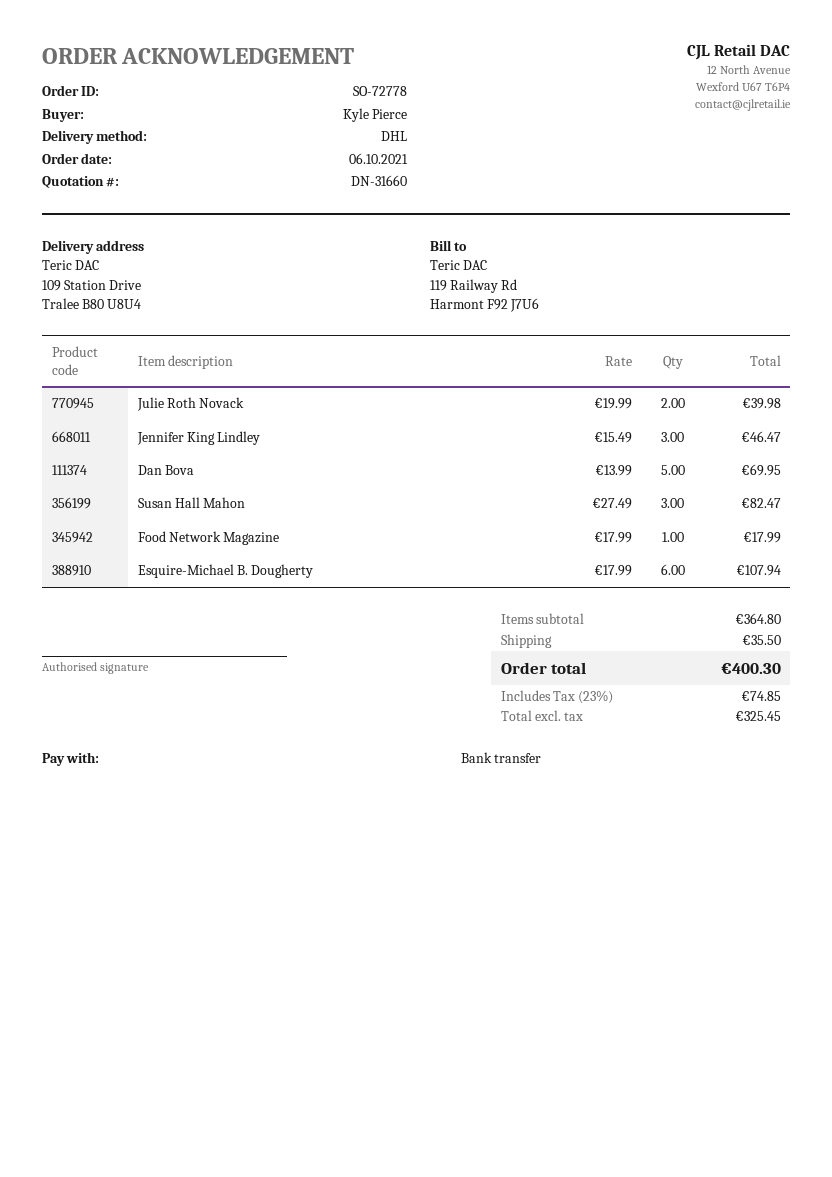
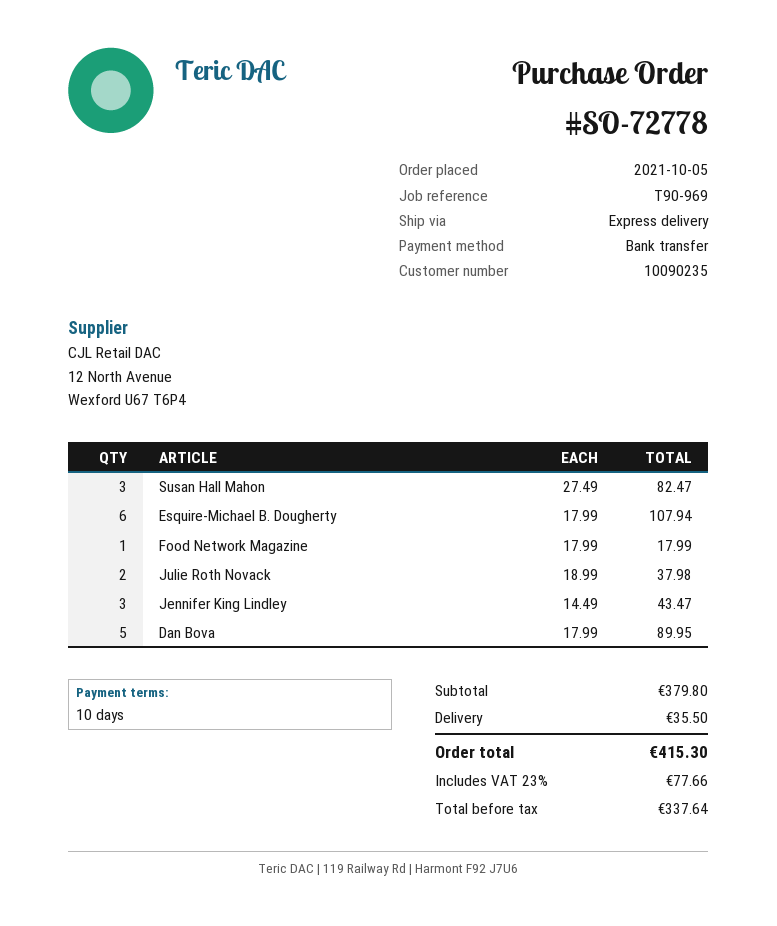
order date: 2021-10-06 -> 2021-10-05
shipping method: DHL -> express
Julie Roth Novack: 2 x 19.99 = 39.98 -> 2 x 18.99 = 37.98
Jennifer King Lindley: 3 x 15.49 = 46.47 -> 3 x 14.49 = 43.47
Dan Bova: 5 x 13.99 = 69.95 -> 5 x 17.99 = 89.95
subtotal: 364.80 -> 379.80
net: 325.45 -> 337.64
tax: 23% = 74.85 -> 23% = 77.66
total: 400.30 -> 415.30

